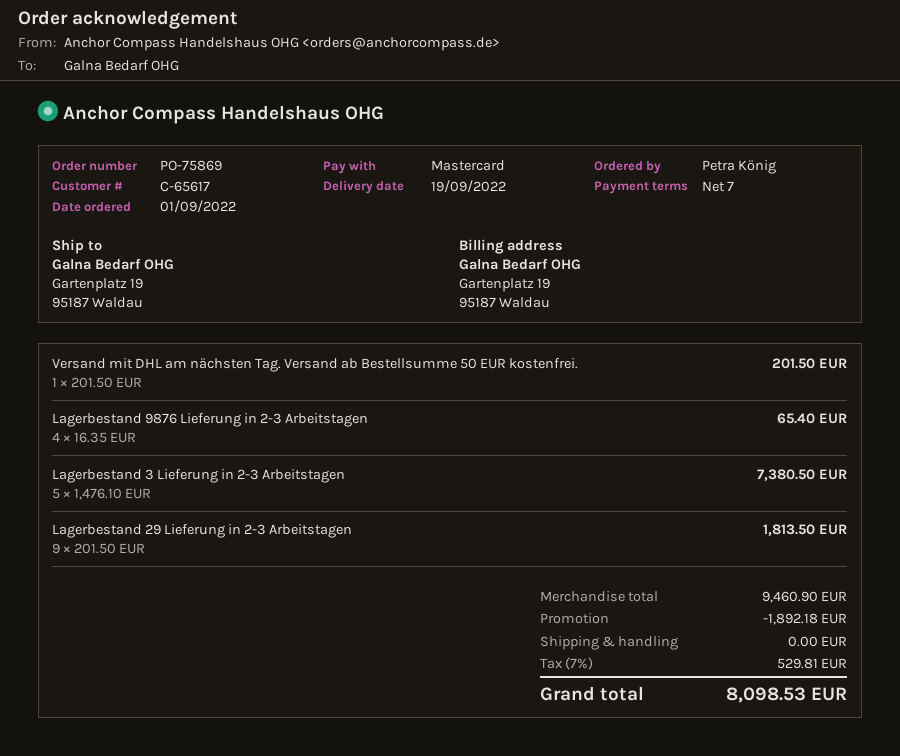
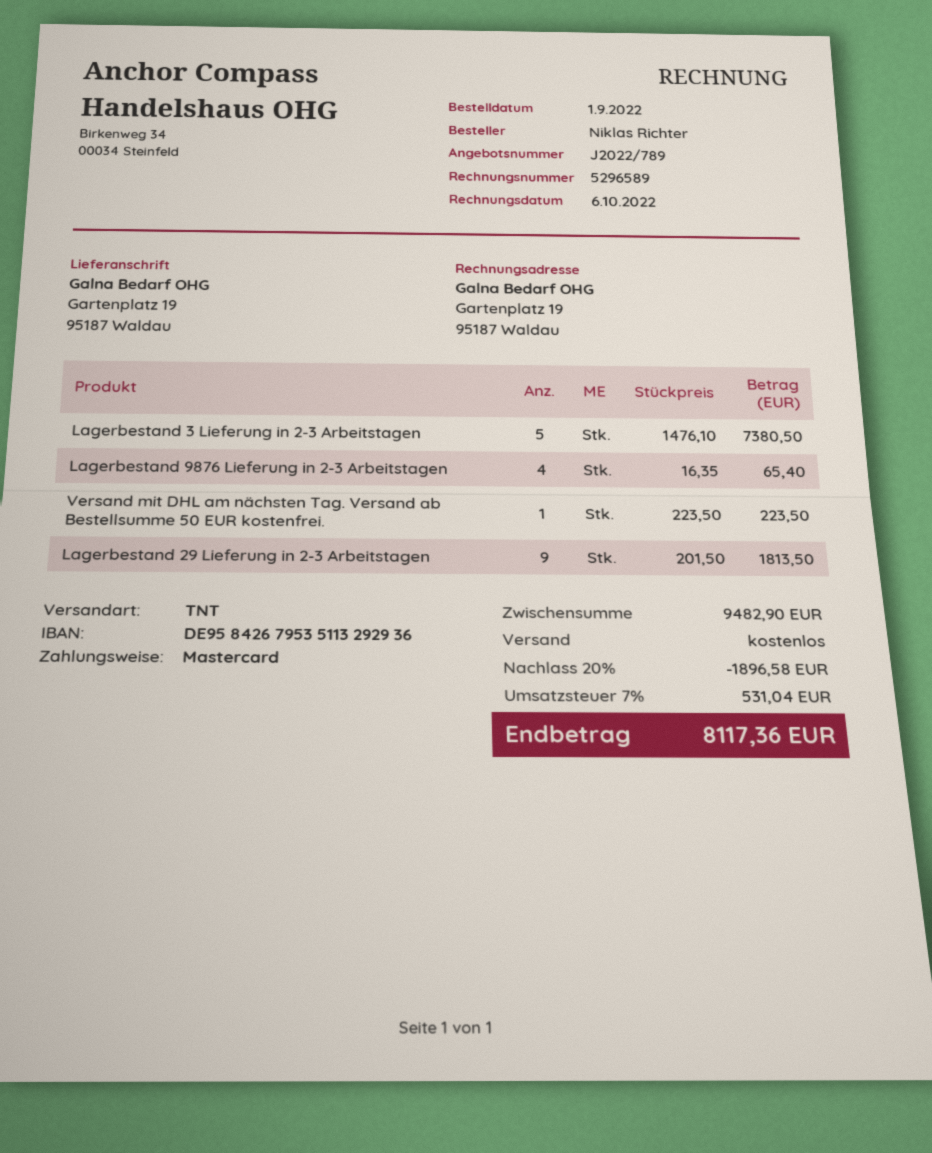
ordered by: Petra König -> Niklas Richter
Versand mit DHL am nächsten Tag. Versand ab Bestellsumme 50 EUR kostenfrei.: 1 x 201.50 = 201.50 -> 1 x 223.50 = 223.50
subtotal: 9460.90 -> 9482.90
discount: 1892.18 -> 1896.58
tax: 7% = 529.81 -> 7% = 531.04
total: 8098.53 -> 8117.36

